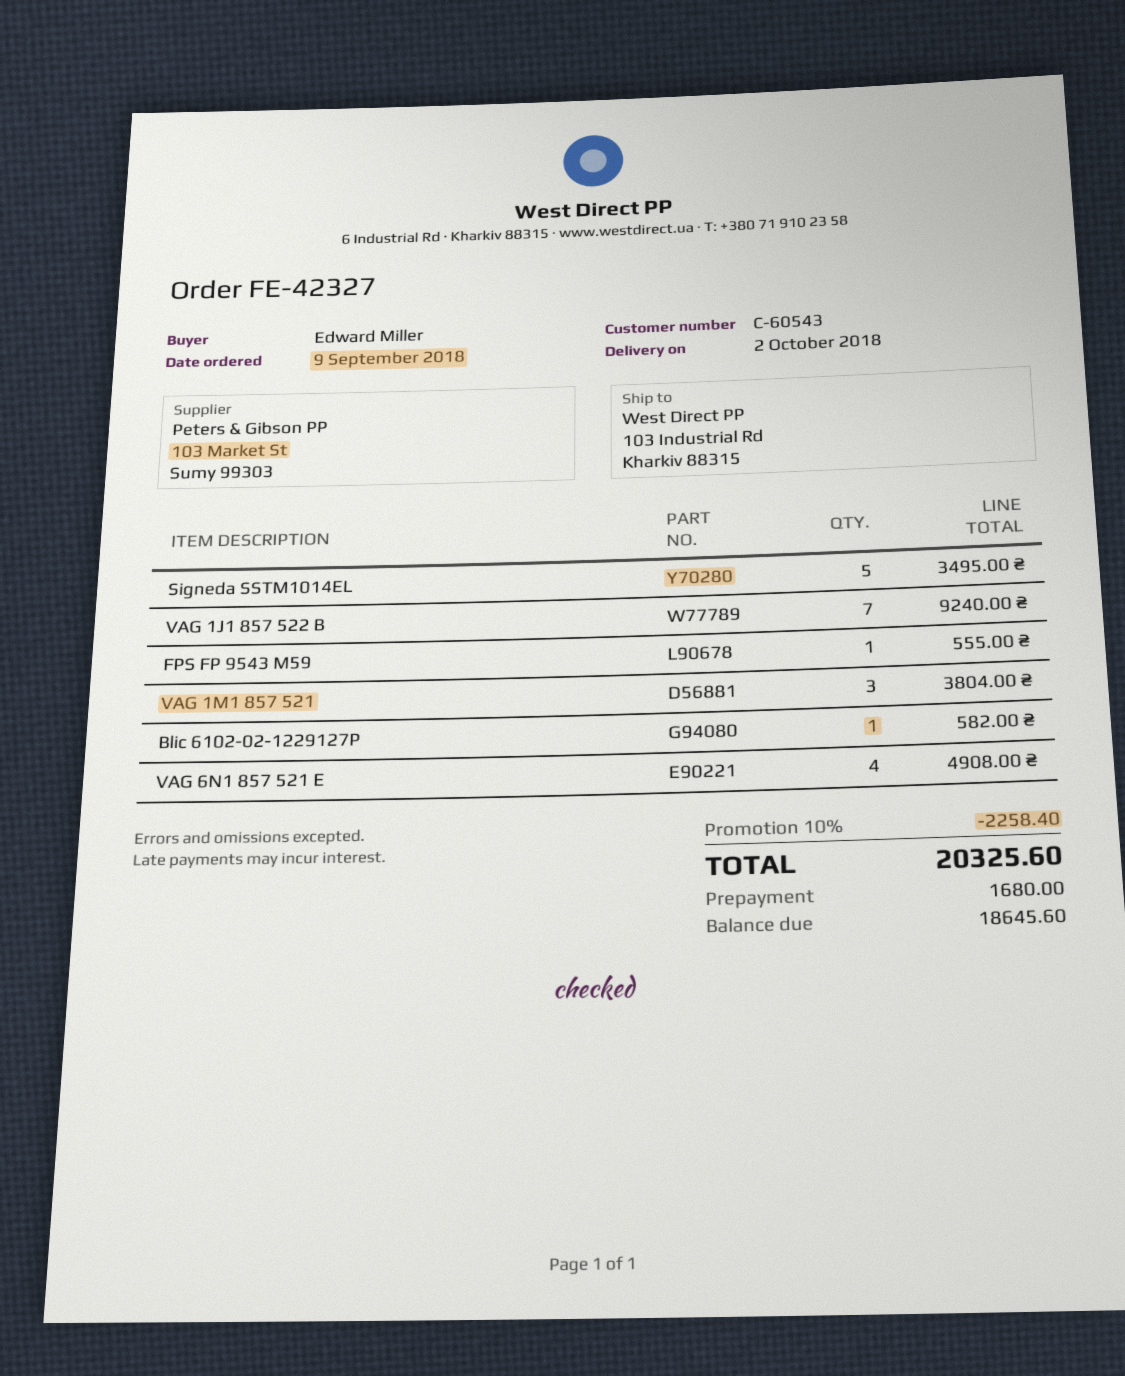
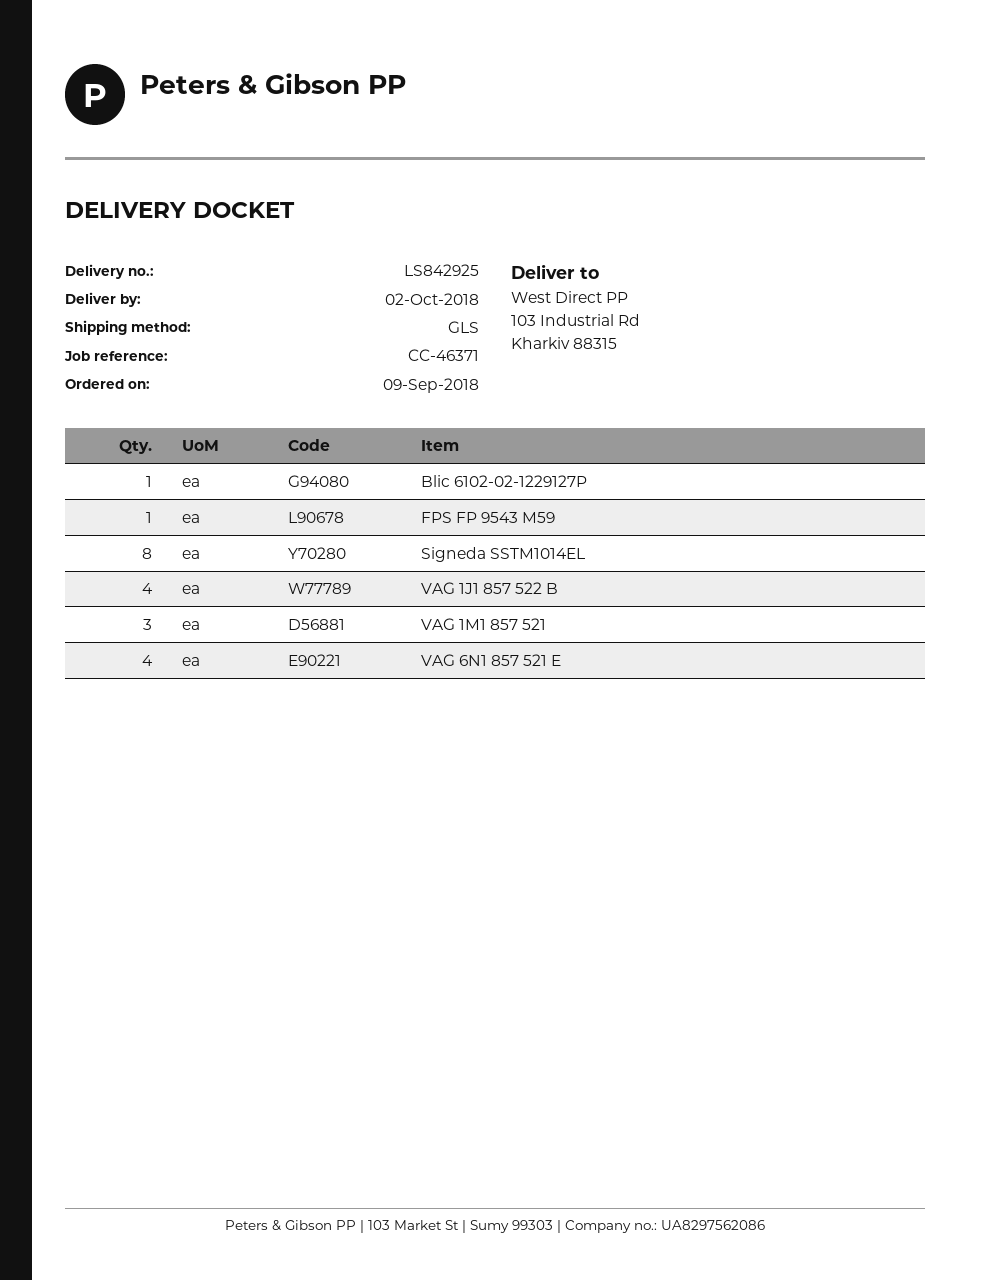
Signeda SSTM1014EL: 5 -> 8
VAG 1J1 857 522 B: 7 -> 4

